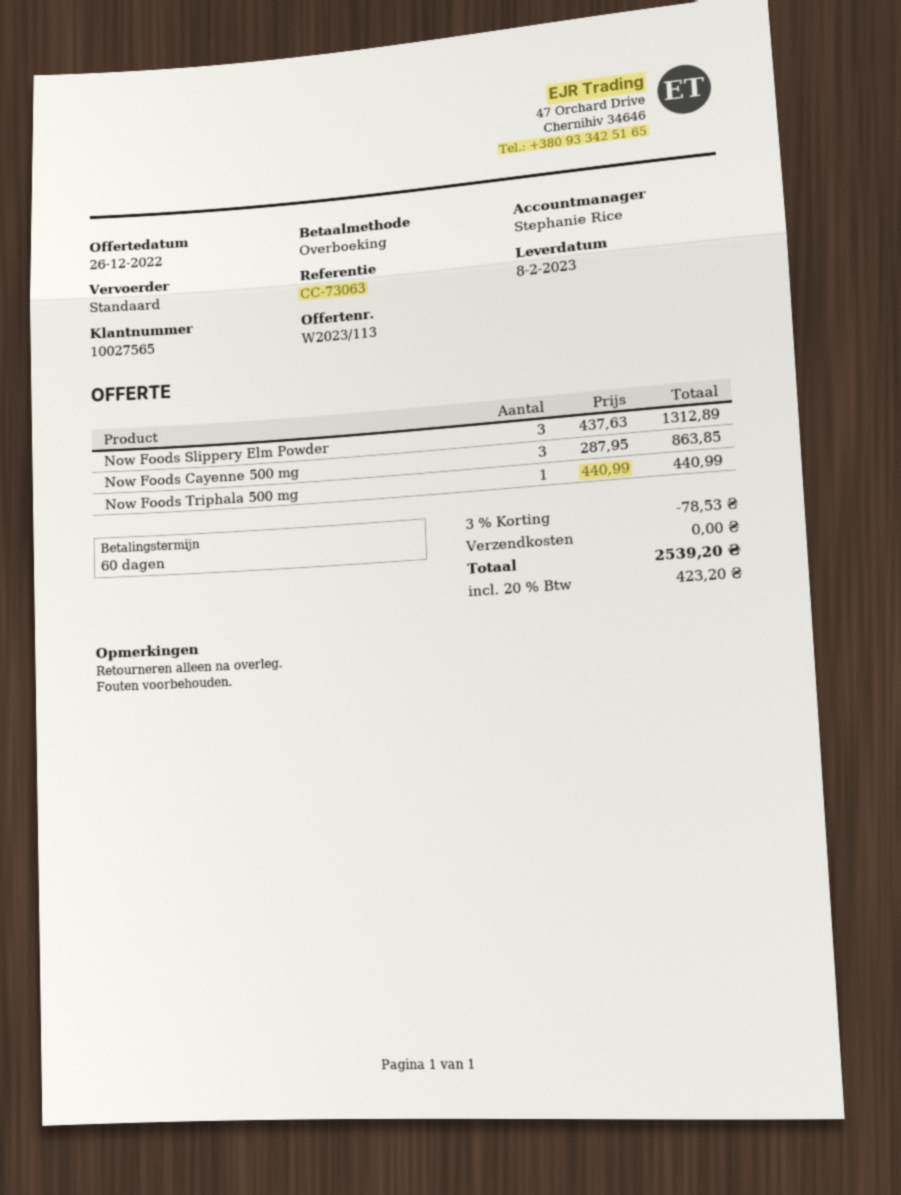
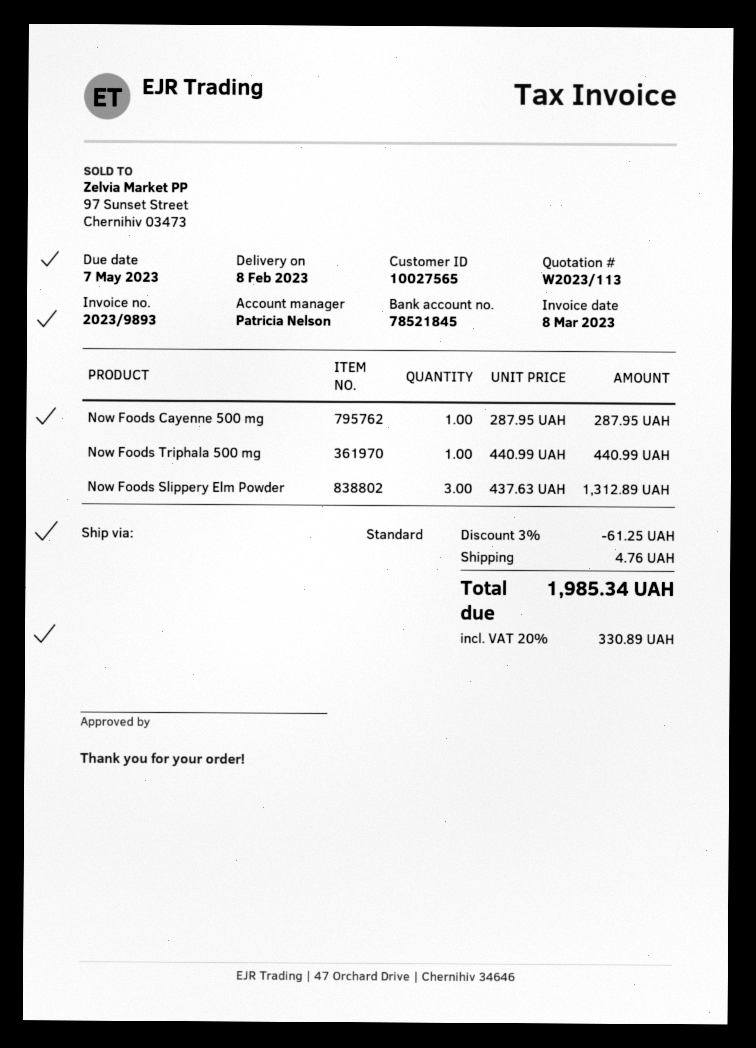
sales rep: Stephanie Rice -> Patricia Nelson
Now Foods Cayenne 500 mg: 3 x 287.95 = 863.85 -> 1 x 287.95 = 287.95
discount: 3% = 78.53 -> 3% = 61.25
shipping: 0.00 -> 4.76
tax: 20% = 423.20 -> 20% = 330.89
total: 2539.20 -> 1985.34

